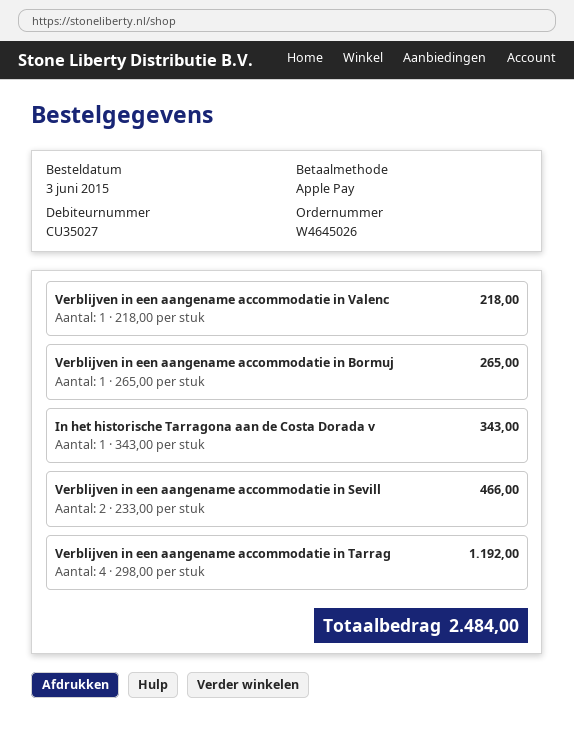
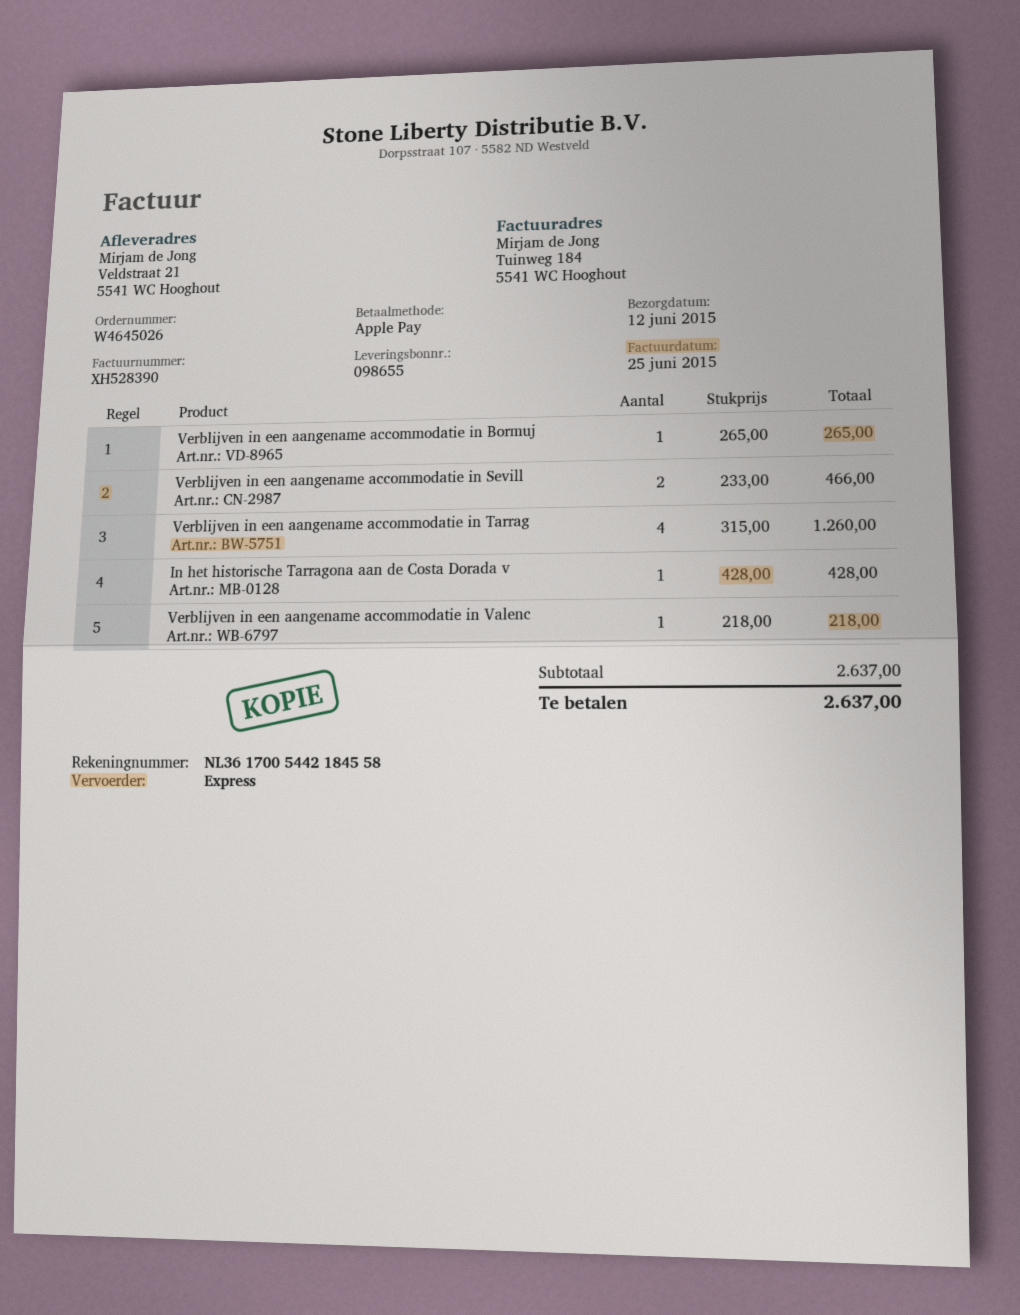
In het historische Tarragona aan de Costa Dorada v: 1 x 343.00 = 343.00 -> 1 x 428.00 = 428.00
Verblijven in een aangename accommodatie in Tarrag: 4 x 298.00 = 1192.00 -> 4 x 315.00 = 1260.00
total: 2484.00 -> 2637.00

